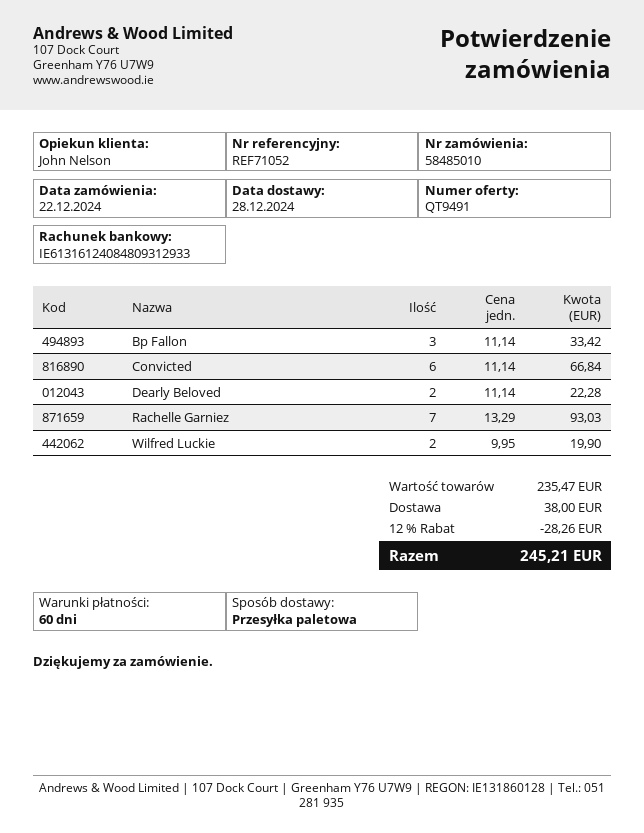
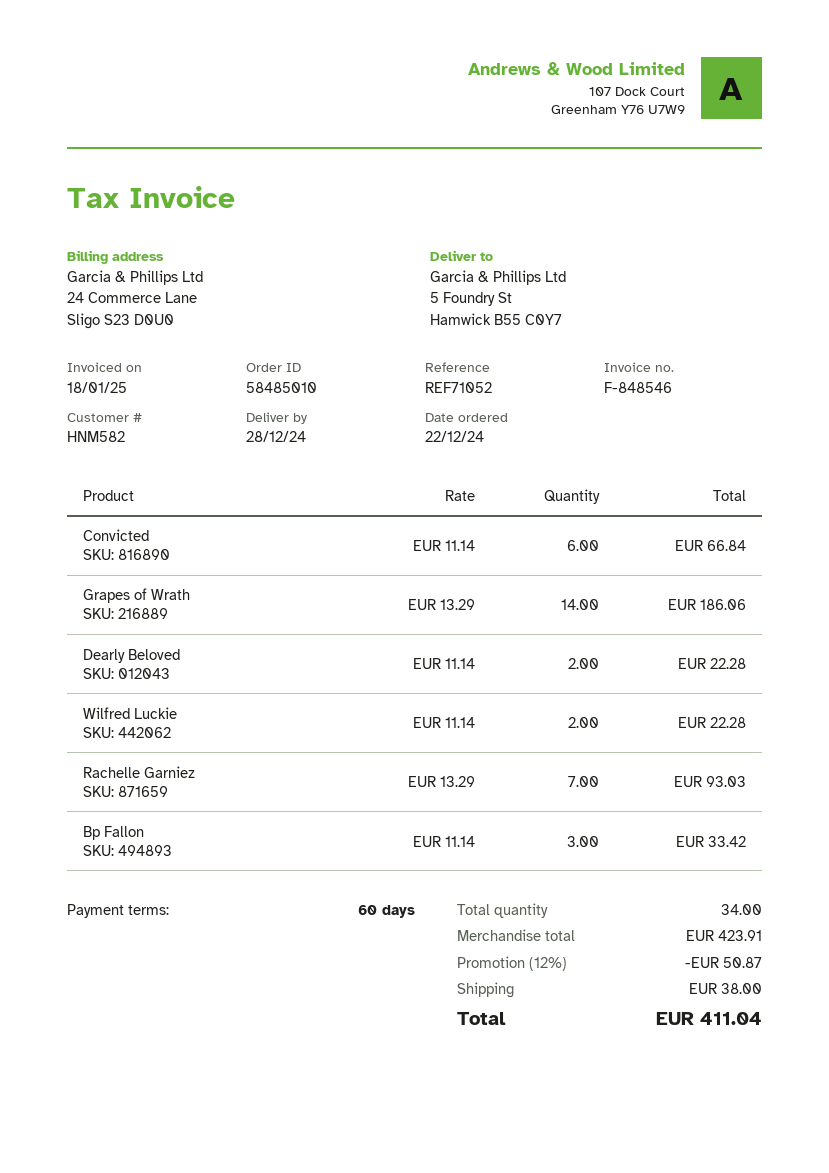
Wilfred Luckie: 2 x 9.95 = 19.90 -> 2 x 11.14 = 22.28
Grapes of Wrath: none -> 14 x 13.29 = 186.06
subtotal: 235.47 -> 423.91
discount: 12% = 28.26 -> 12% = 50.87
total: 245.21 -> 411.04

